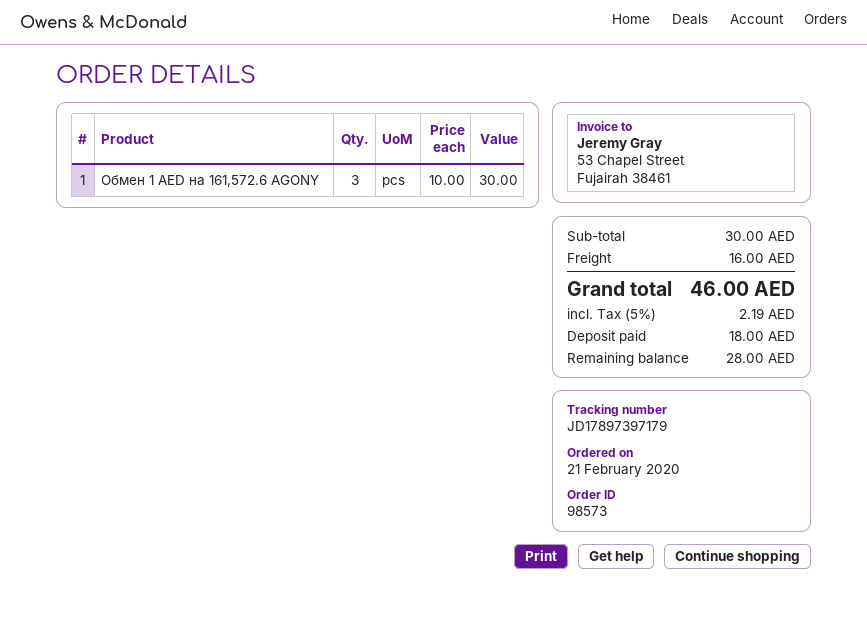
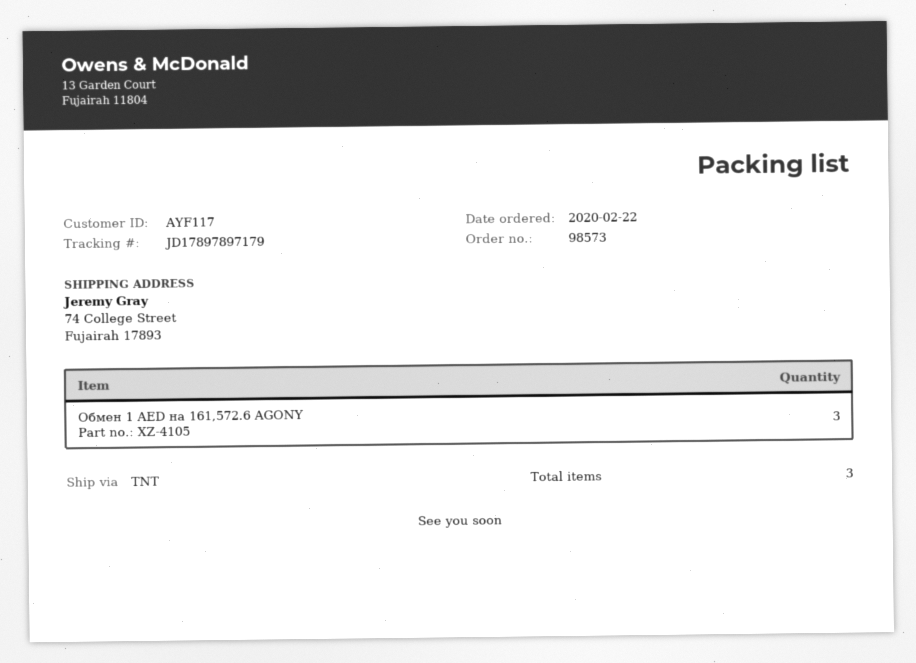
order date: 2020-02-21 -> 2020-02-22
tracking number: JD17897397179 -> JD17897897179

